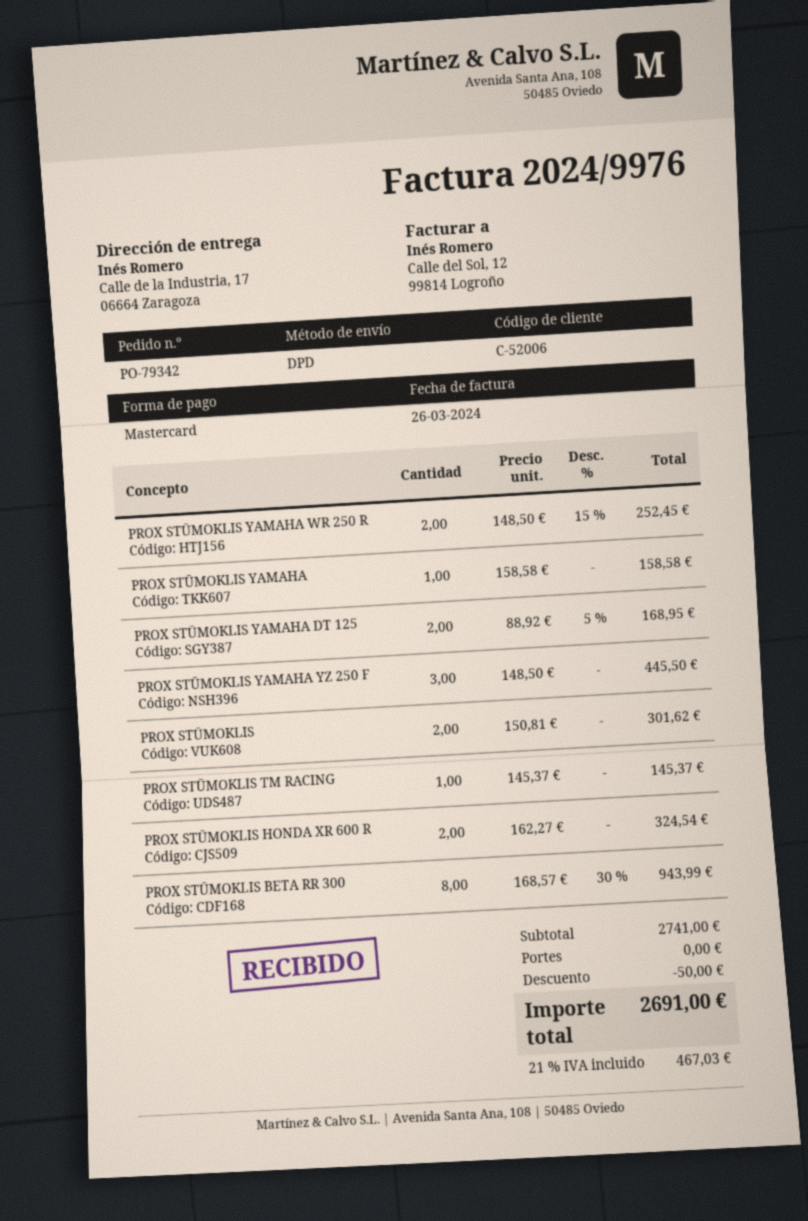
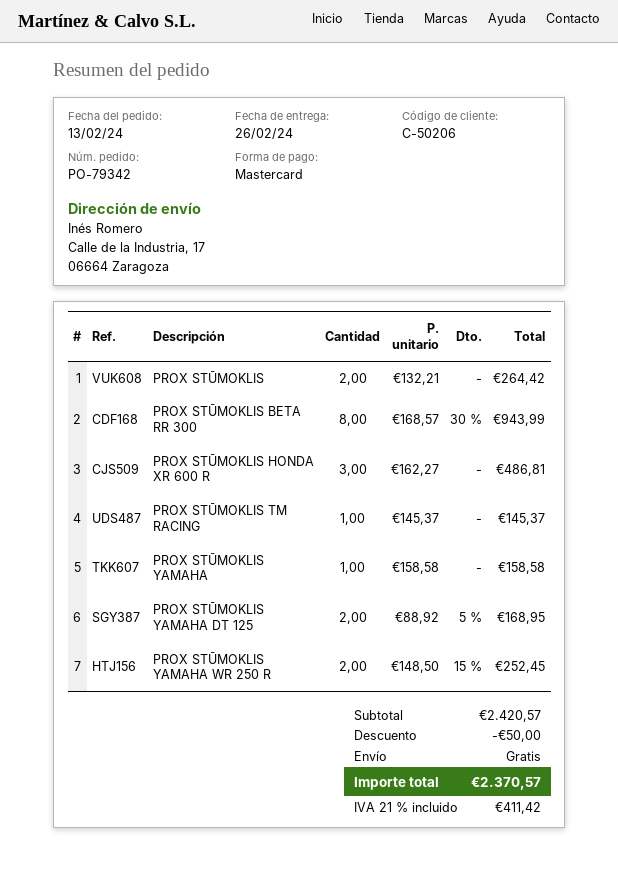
customer number: C-52006 -> C-50206
PROX STŪMOKLIS YAMAHA YZ 250 F: 3 x 148.50 = 445.50 -> none
PROX STŪMOKLIS: 2 x 150.81 = 301.62 -> 2 x 132.21 = 264.42
PROX STŪMOKLIS HONDA XR 600 R: 2 x 162.27 = 324.54 -> 3 x 162.27 = 486.81
subtotal: 2741.00 -> 2420.57
tax: 21% = 467.03 -> 21% = 411.42
total: 2691.00 -> 2370.57

